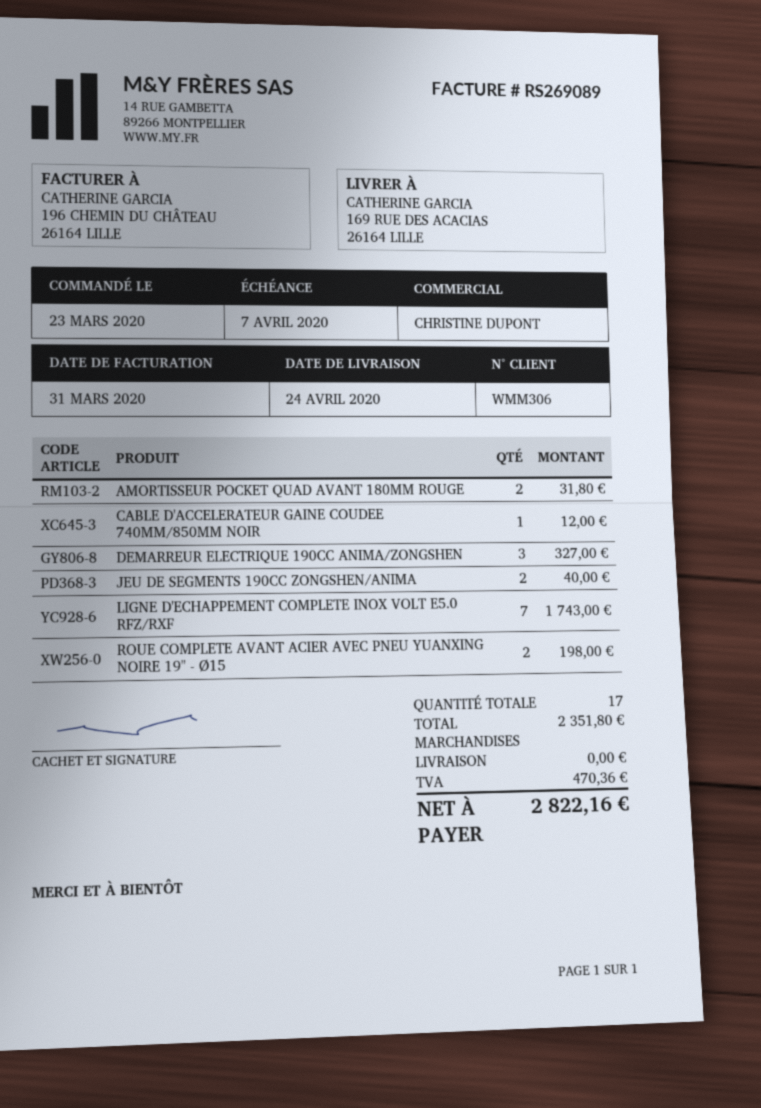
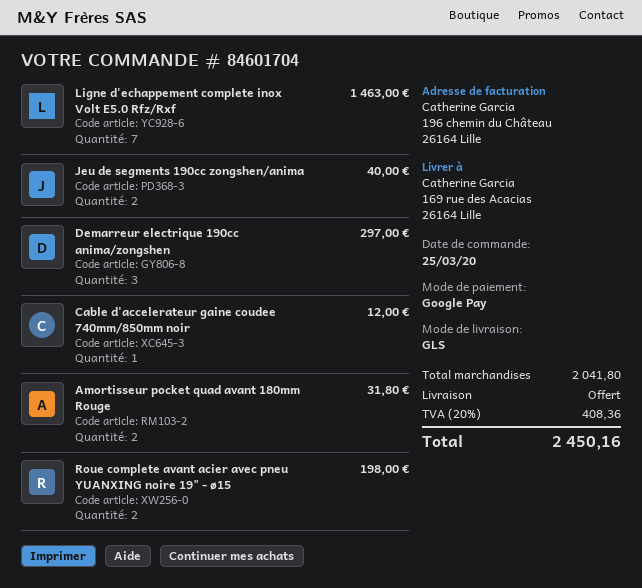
order date: 2020-03-23 -> 2020-03-25
DEMARREUR ELECTRIQUE 190CC ANIMA/ZONGSHEN: 3 for 327.00 -> 3 for 297.00
LIGNE D'ECHAPPEMENT COMPLETE INOX VOLT E5.0 RFZ/RXF: 7 for 1743.00 -> 7 for 1463.00
subtotal: 2351.80 -> 2041.80
tax: 470.36 -> 408.36
total: 2822.16 -> 2450.16

